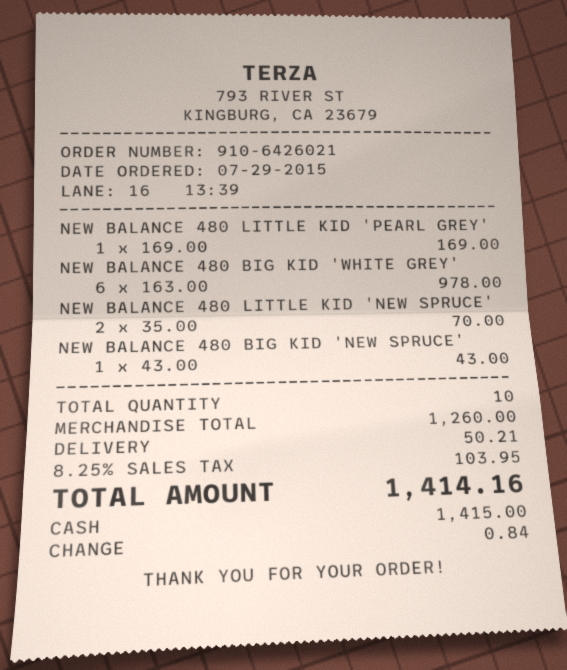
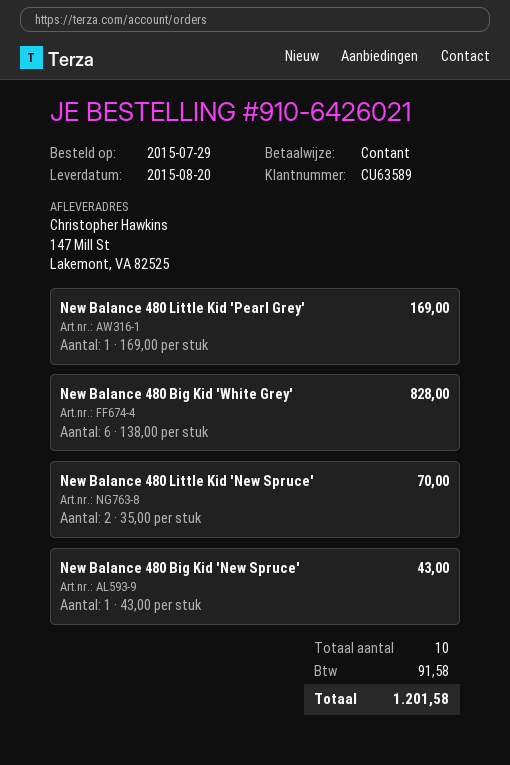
NEW BALANCE 480 BIG KID 'WHITE GREY': 6 x 163.00 = 978.00 -> 6 x 138.00 = 828.00
shipping: 50.21 -> none
tax: 103.95 -> 91.58
total: 1414.16 -> 1201.58

